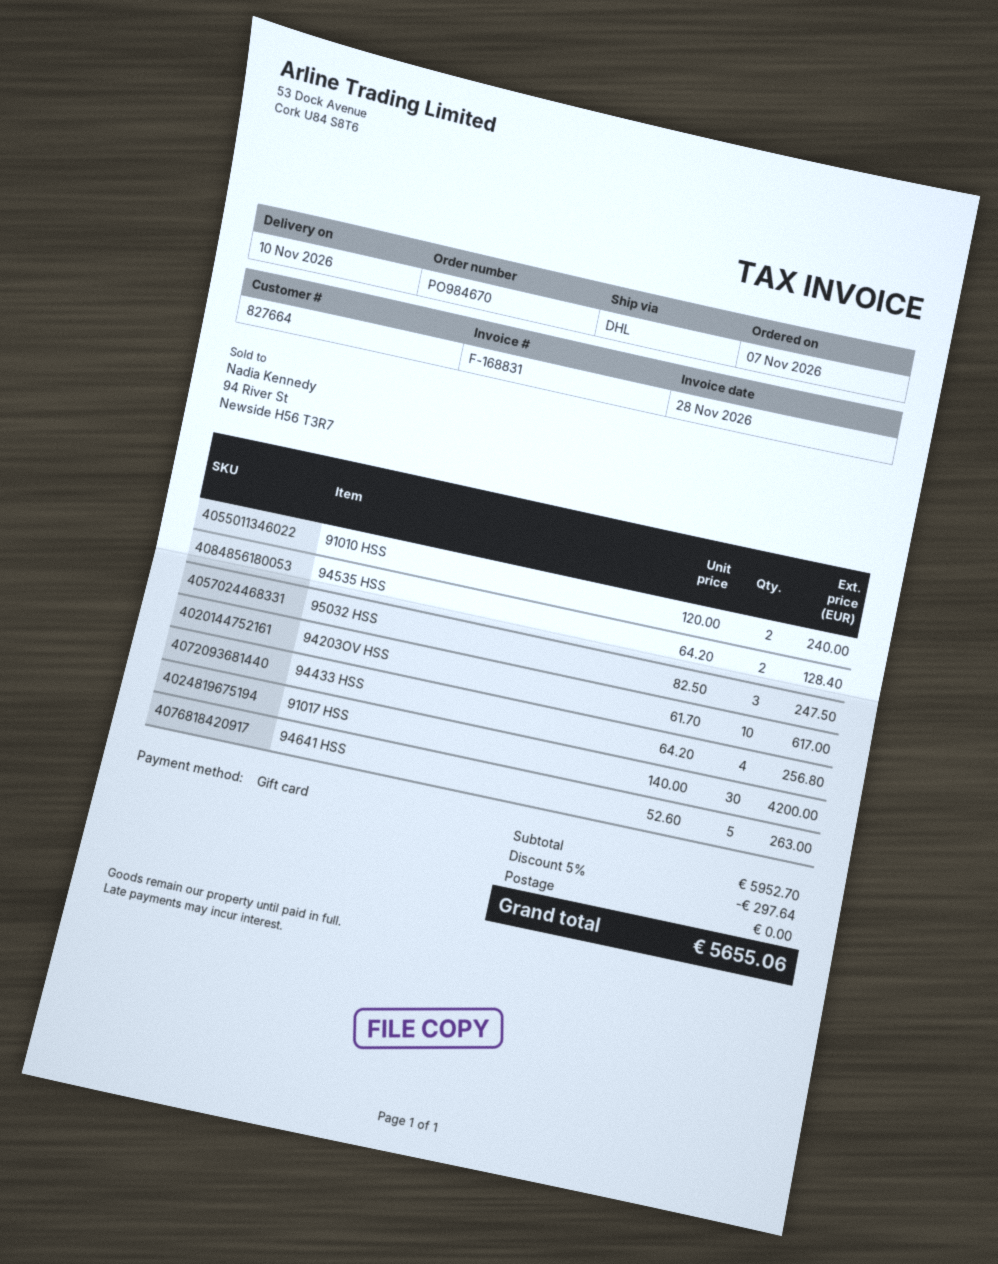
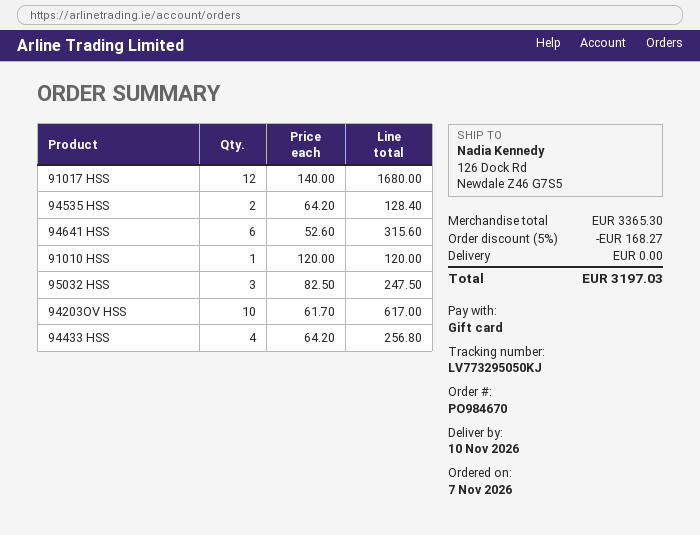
91010 HSS: 2 x 120.00 = 240.00 -> 1 x 120.00 = 120.00
91017 HSS: 30 x 140.00 = 4200.00 -> 12 x 140.00 = 1680.00
94641 HSS: 5 x 52.60 = 263.00 -> 6 x 52.60 = 315.60
subtotal: 5952.70 -> 3365.30
discount: 5% = 297.64 -> 5% = 168.27
total: 5655.06 -> 3197.03

